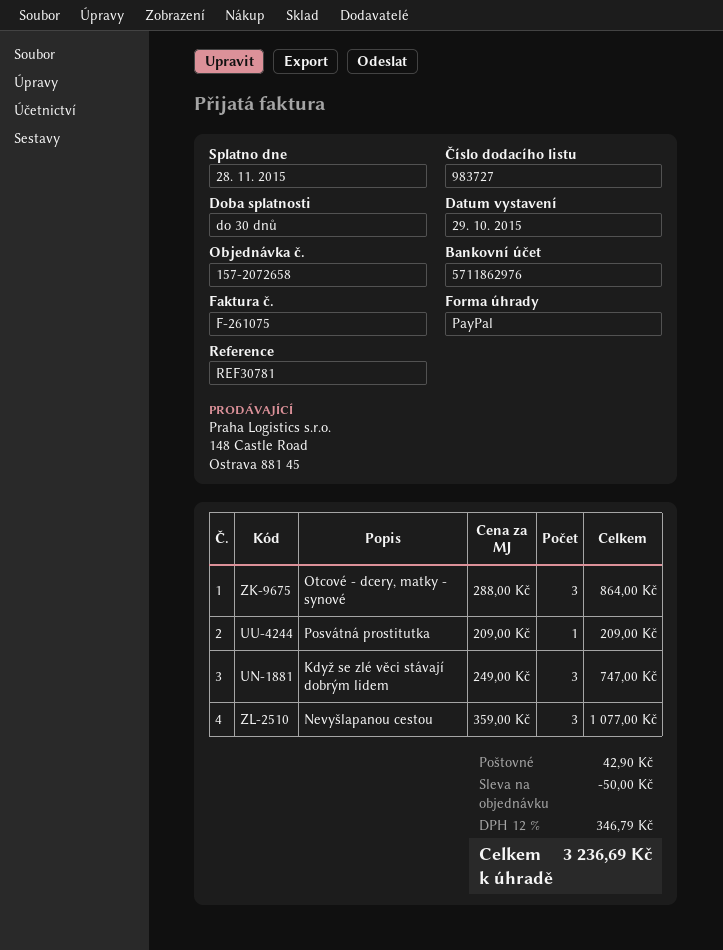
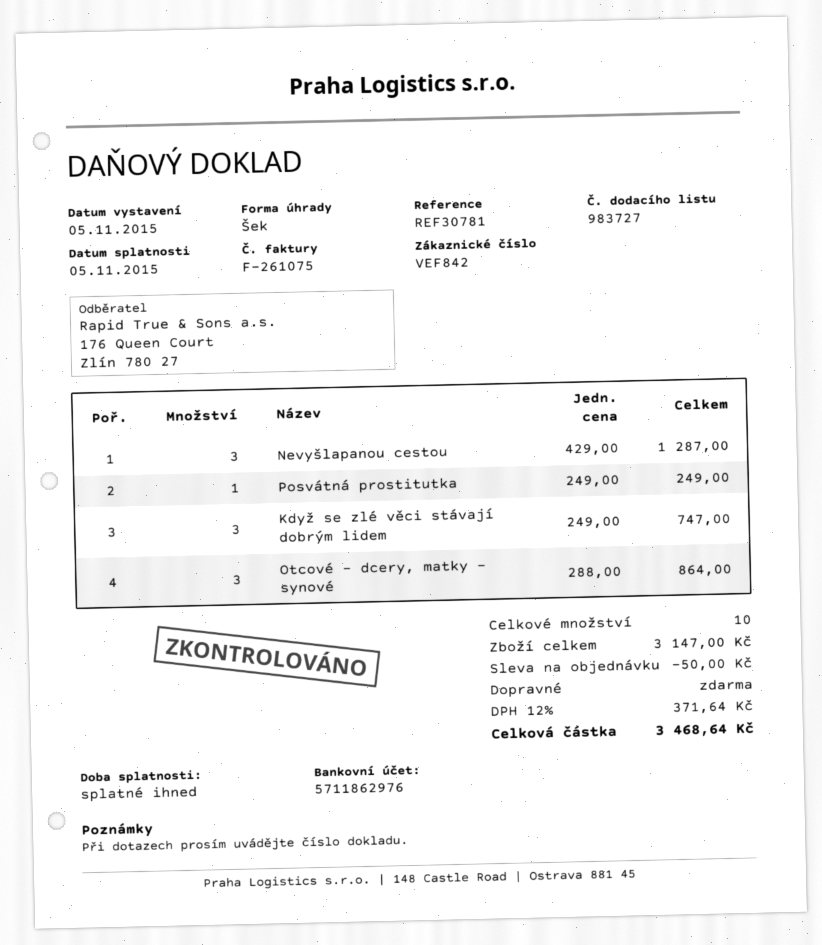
invoice date: 2015-10-29 -> 2015-11-05
payment terms: 30 days -> on receipt
due date: 2015-11-28 -> 2015-11-05
payment method: PayPal -> cheque
Posvátná prostitutka: 1 x 209.00 = 209.00 -> 1 x 249.00 = 249.00
Nevyšlapanou cestou: 3 x 359.00 = 1077.00 -> 3 x 429.00 = 1287.00
shipping: 42.90 -> 0.00
tax: 12% = 346.79 -> 12% = 371.64
total: 3236.69 -> 3468.64

